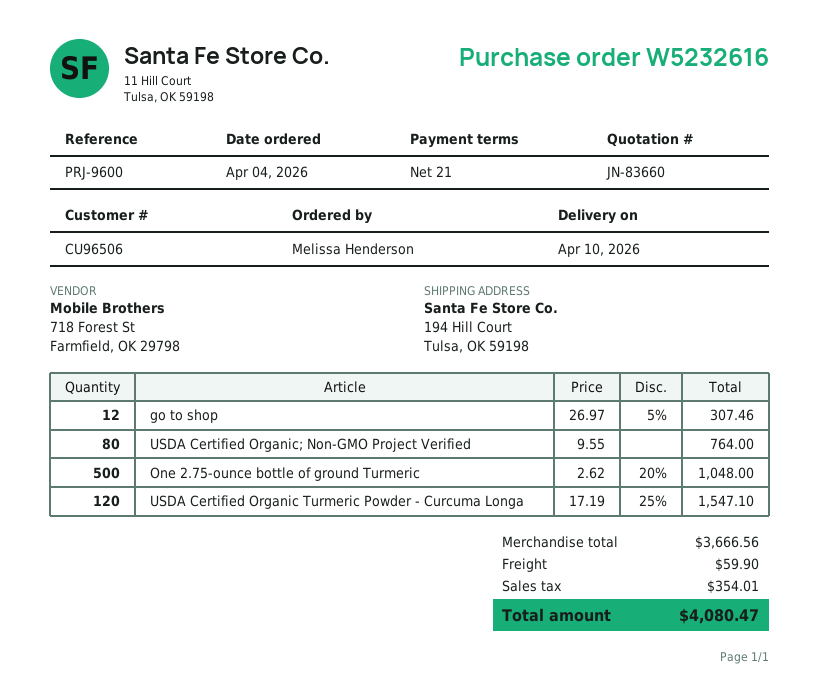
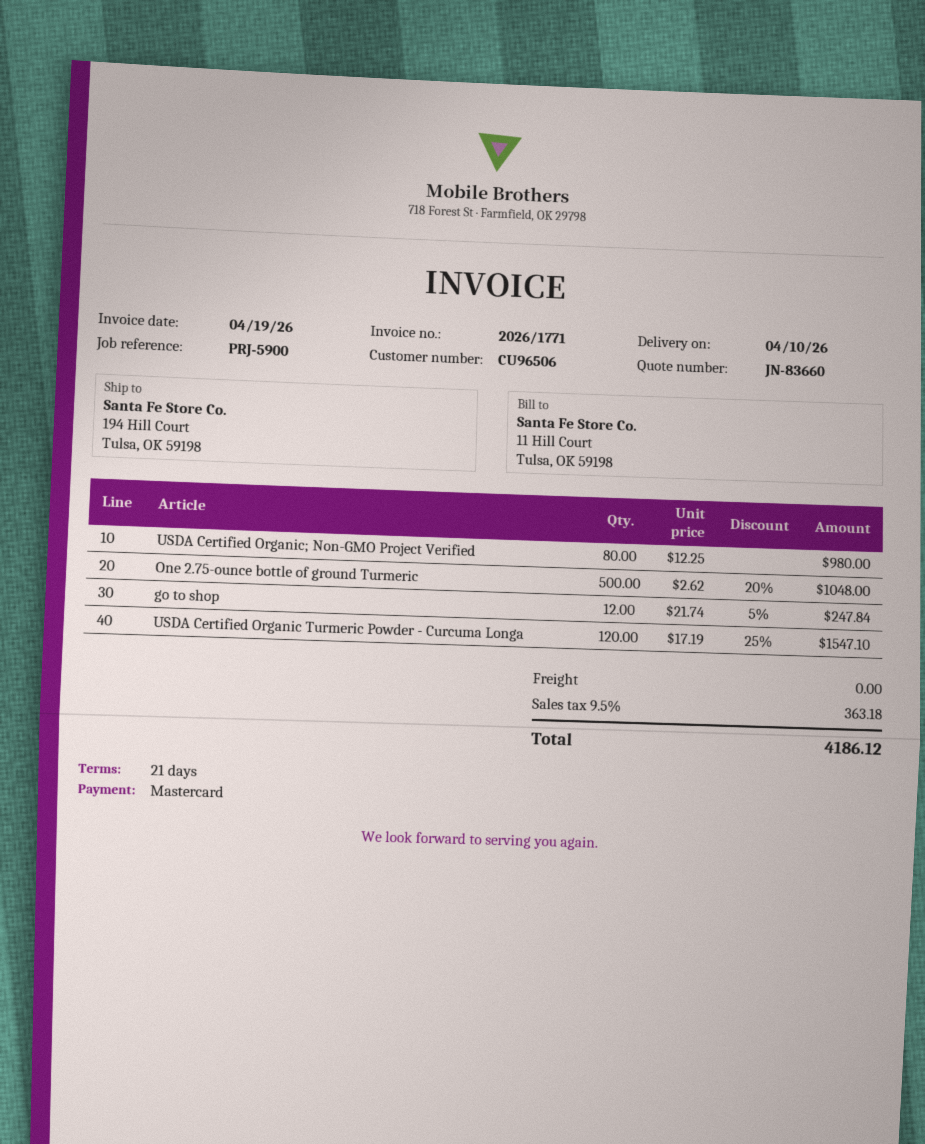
reference: PRJ-9600 -> PRJ-5900
go to shop: 12 x 26.97 - 5% = 307.46 -> 12 x 21.74 - 5% = 247.84
USDA Certified Organic; Non-GMO Project Verified: 80 x 9.55 = 764.00 -> 80 x 12.25 = 980.00
shipping: 59.90 -> 0.00
tax: 354.01 -> 363.18
total: 4080.47 -> 4186.12

